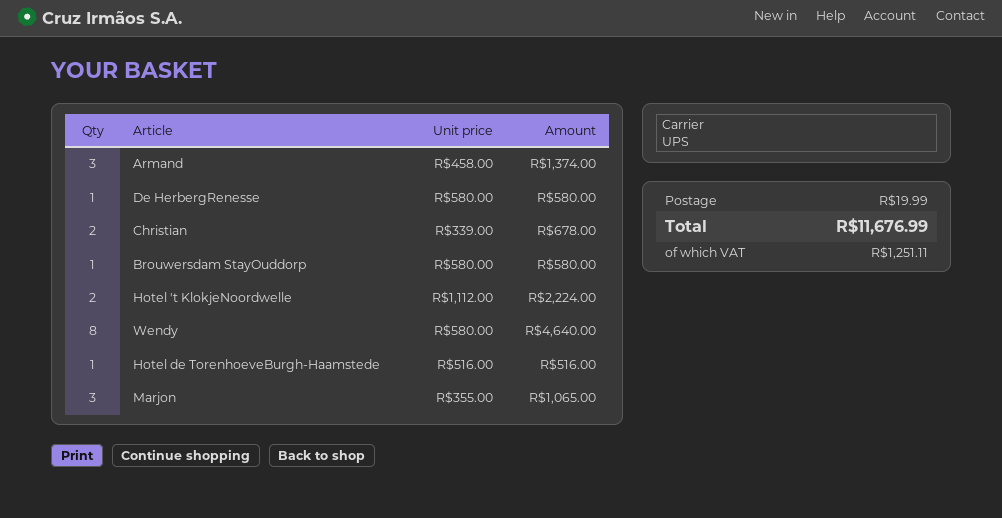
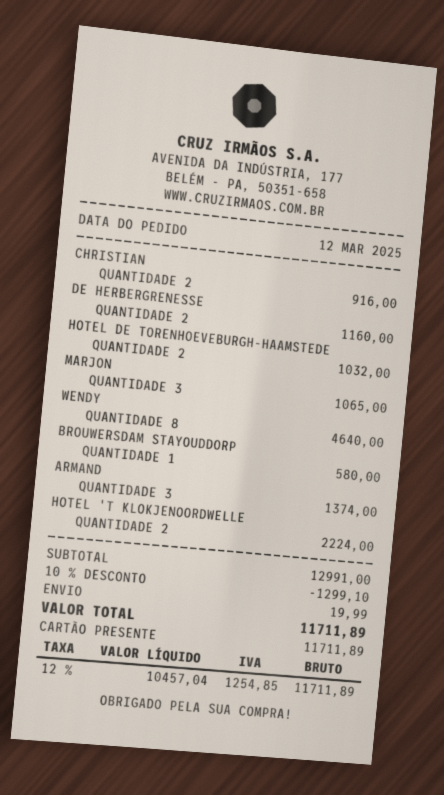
De HerbergRenesse: 1 for 580.00 -> 2 for 1160.00
Christian: 2 for 678.00 -> 2 for 916.00
Hotel de TorenhoeveBurgh-Haamstede: 1 for 516.00 -> 2 for 1032.00
discount: none -> 10% = 1299.10
tax: 1251.11 -> 1254.85
total: 11676.99 -> 11711.89

